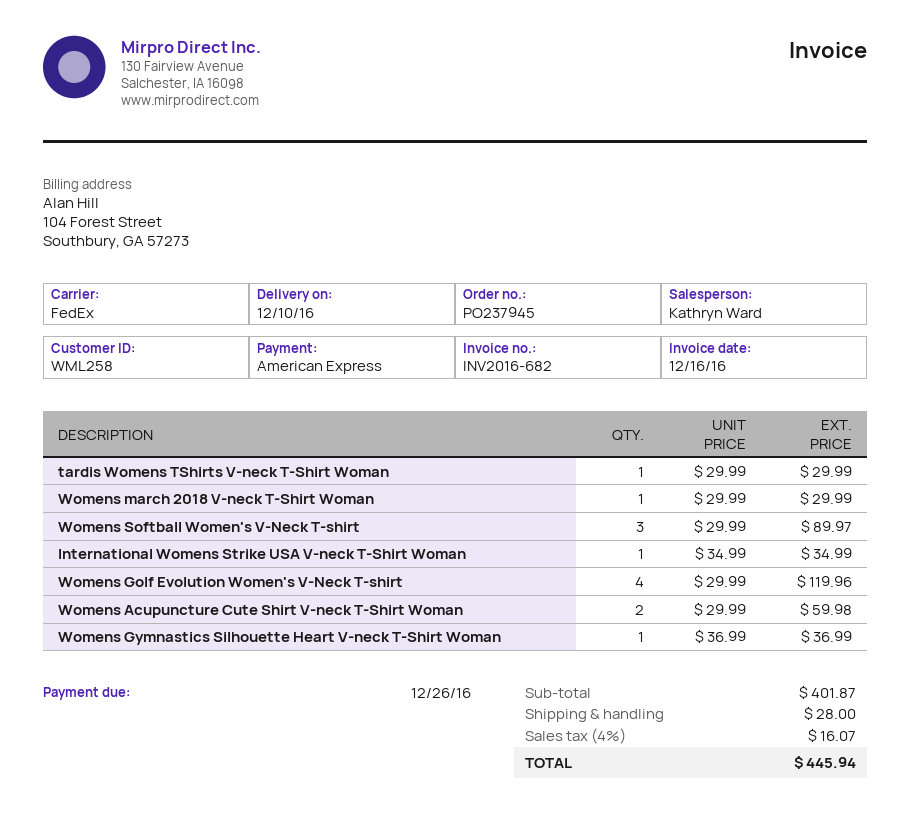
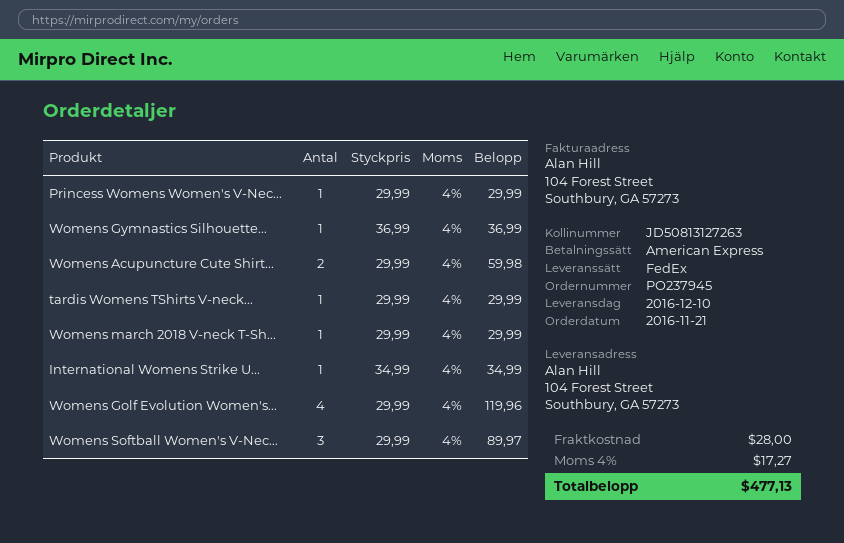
Princess Womens Women's V-Nec...: none -> 1 x 29.99 = 29.99
tax: 4% = 16.07 -> 4% = 17.27
total: 445.94 -> 477.13

